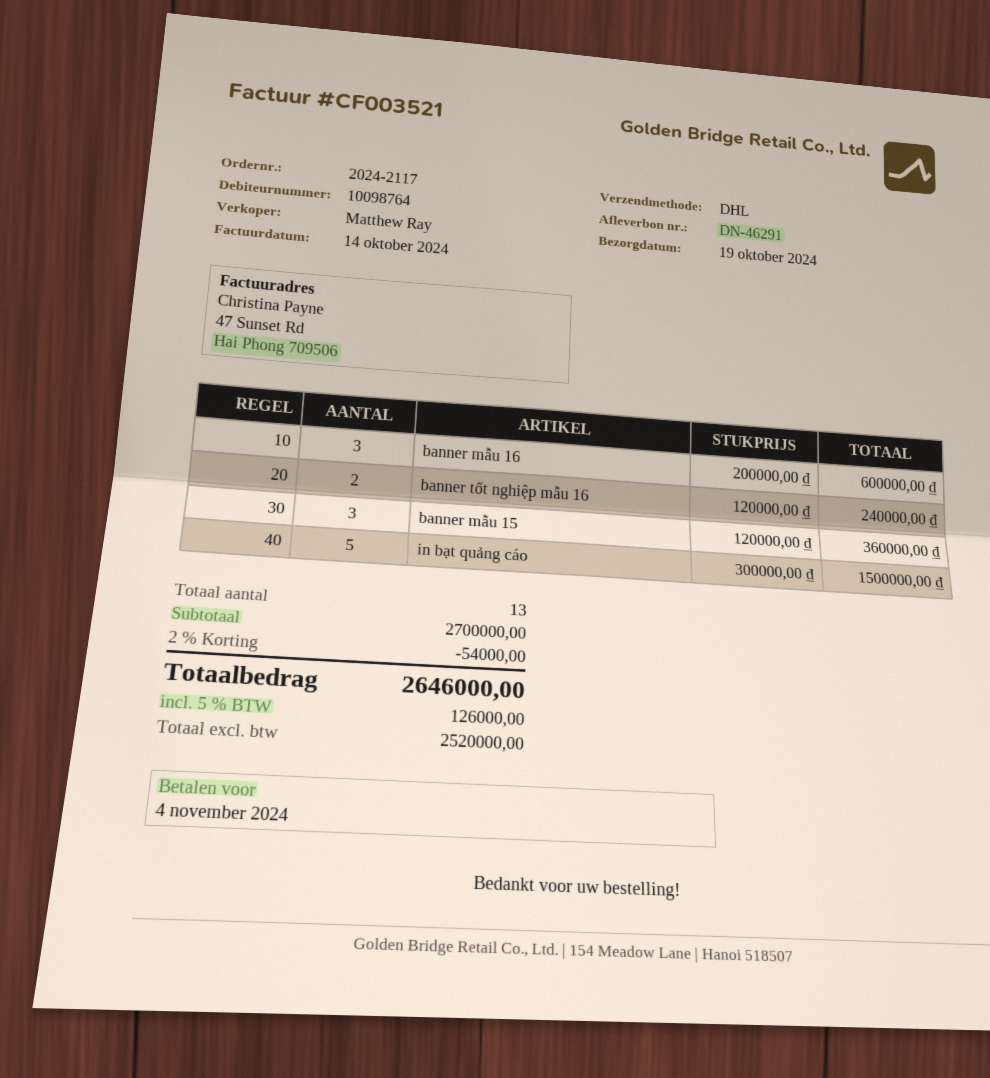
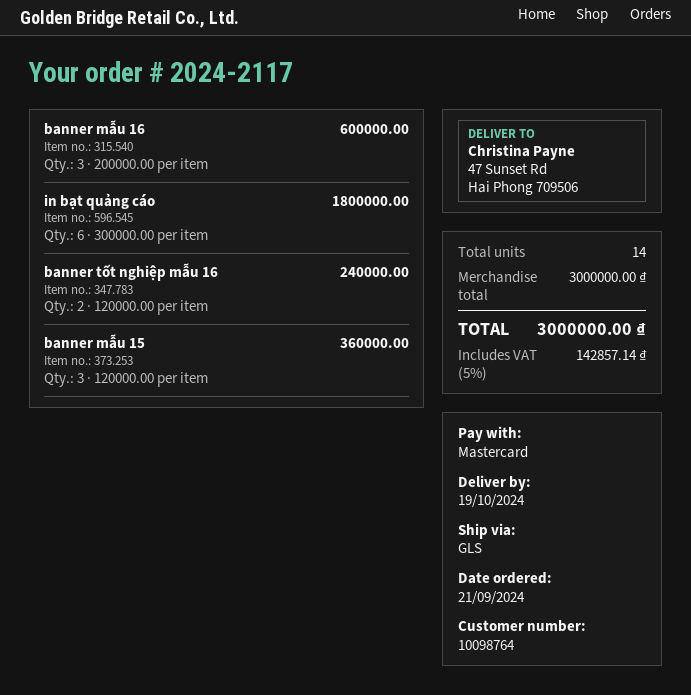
shipping method: DHL -> GLS
in bạt quảng cáo: 5 x 300000.00 = 1500000.00 -> 6 x 300000.00 = 1800000.00
total quantity: 13 -> 14
subtotal: 2700000.00 -> 3000000.00
discount: 2% = 54000.00 -> none
tax: 5% = 126000.00 -> 5% = 142857.14
total: 2646000.00 -> 3000000.00

